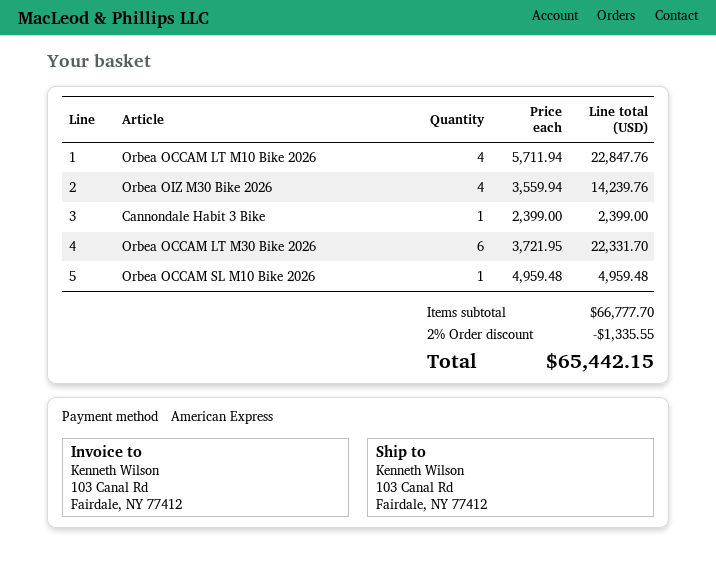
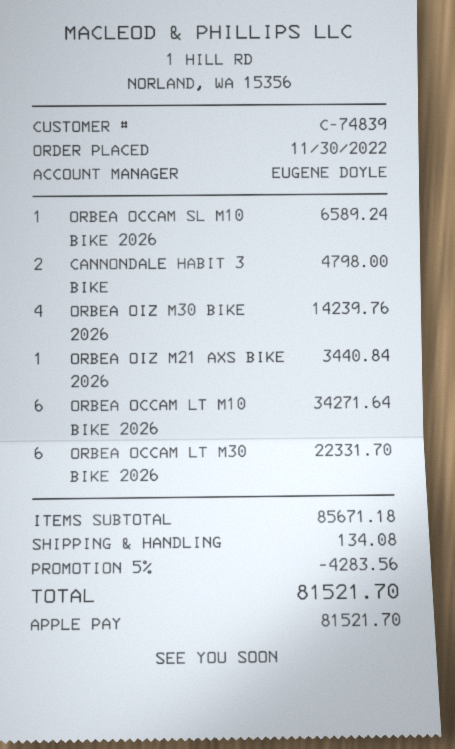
payment method: American Express -> Apple Pay
Orbea OCCAM LT M10 Bike 2026: 4 for 22847.76 -> 6 for 34271.64
Cannondale Habit 3 Bike: 1 for 2399.00 -> 2 for 4798.00
Orbea OCCAM SL M10 Bike 2026: 1 for 4959.48 -> 1 for 6589.24
ORBEA OIZ M21 AXS BIKE 2026: none -> 1 for 3440.84
subtotal: 66777.70 -> 85671.18
discount: 2% = 1335.55 -> 5% = 4283.56
shipping: none -> 134.08
total: 65442.15 -> 81521.70

